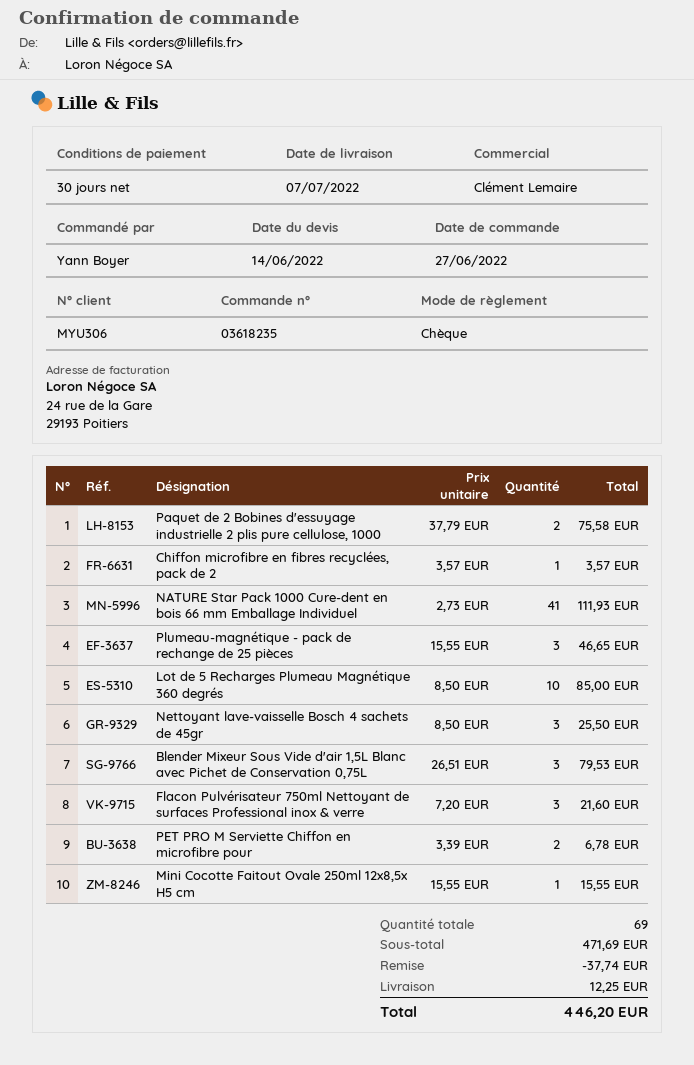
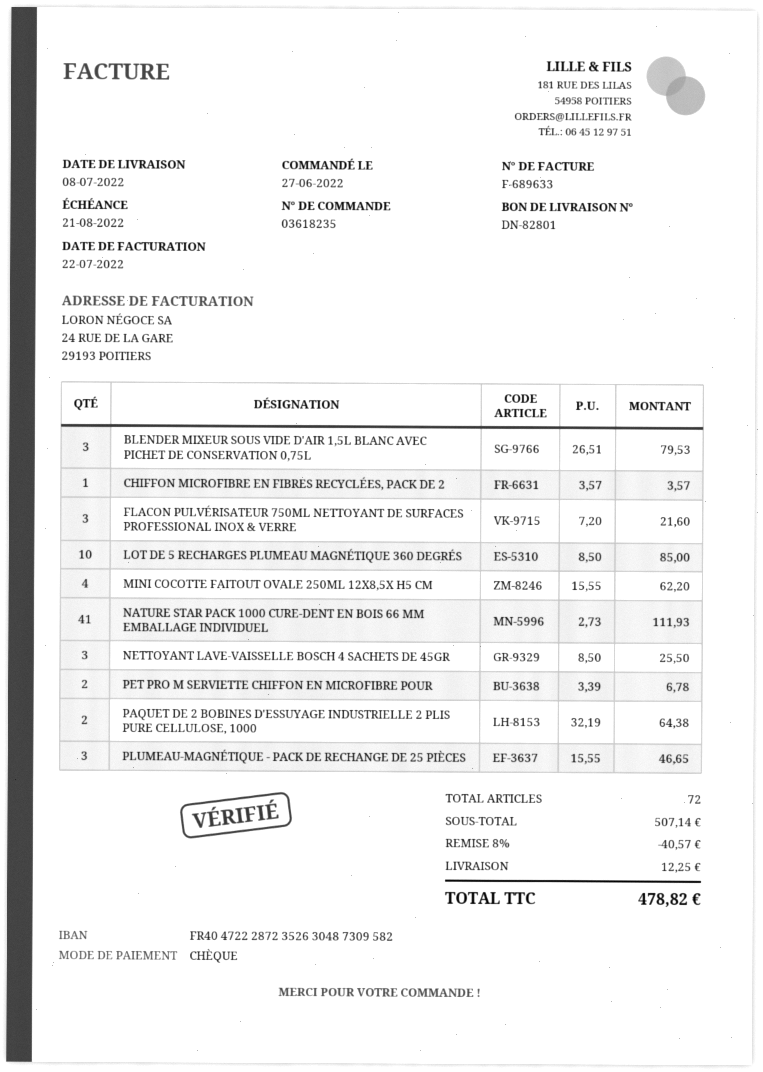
delivery date: 2022-07-07 -> 2022-07-08
Paquet de 2 Bobines d'essuyage industrielle 2 plis pure cellulose, 1000: 2 x 37.79 = 75.58 -> 2 x 32.19 = 64.38
Mini Cocotte Faitout Ovale 250ml 12x8,5x H5 cm: 1 x 15.55 = 15.55 -> 4 x 15.55 = 62.20
total quantity: 69 -> 72
subtotal: 471.69 -> 507.14
discount: 37.74 -> 40.57
total: 446.20 -> 478.82

